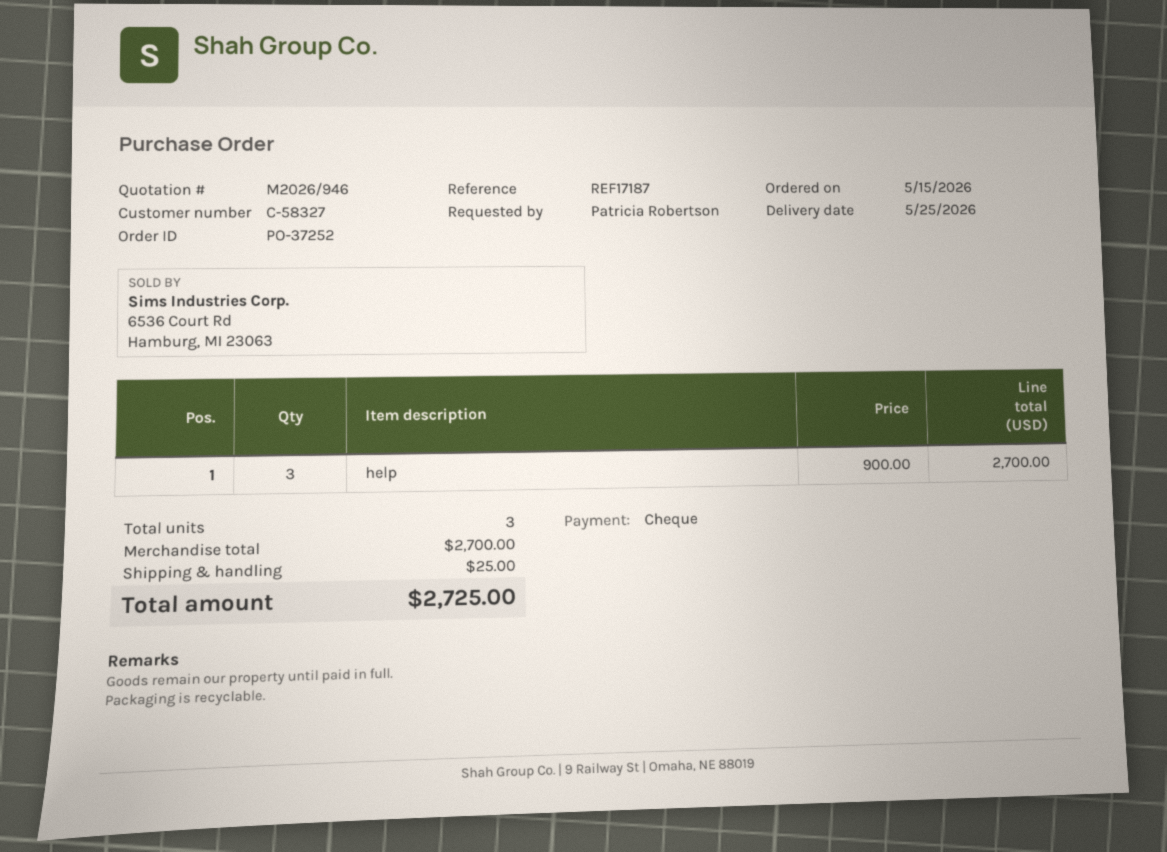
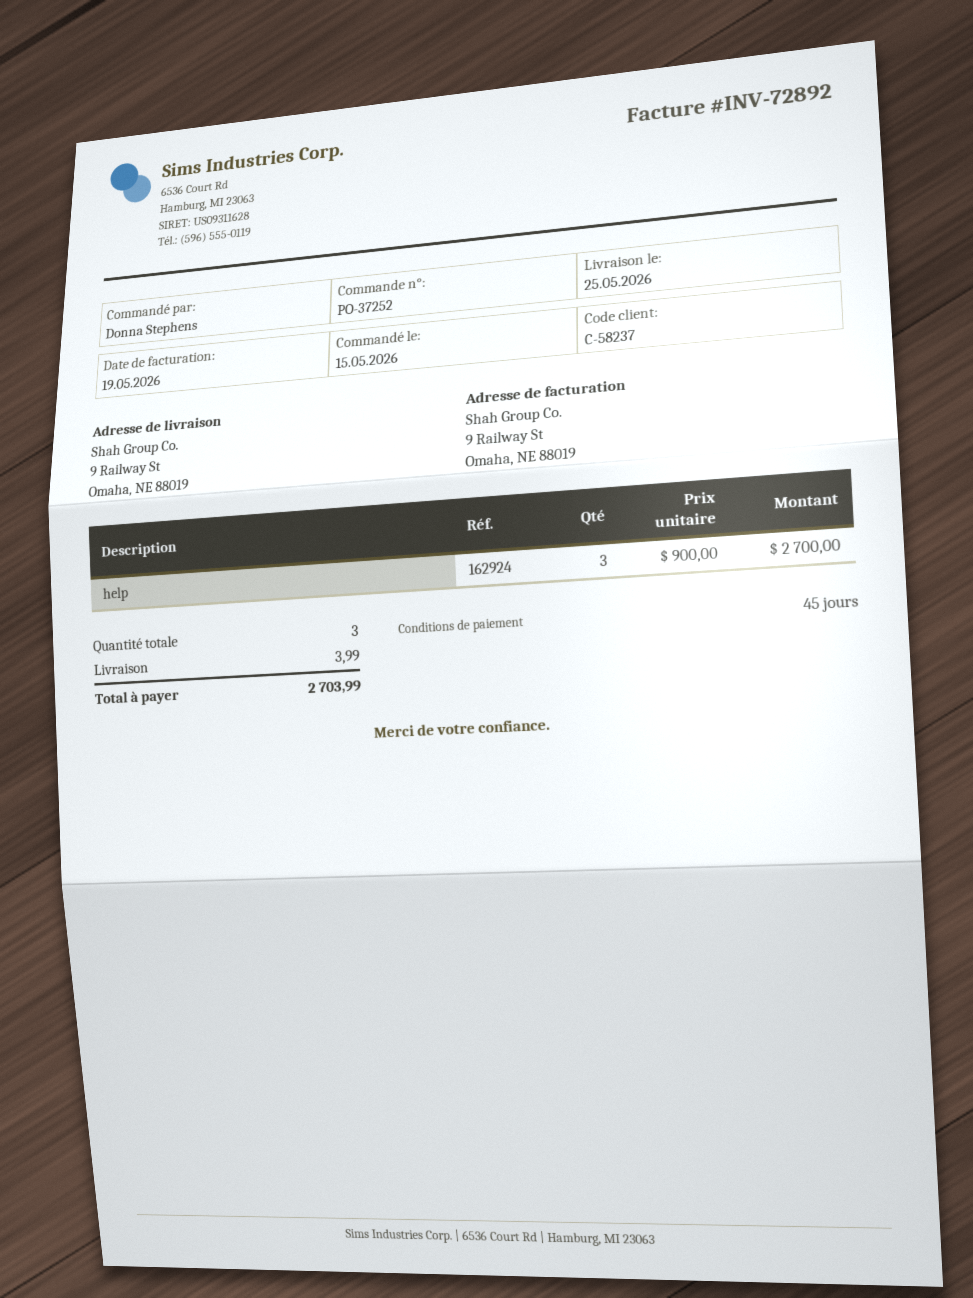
customer number: C-58327 -> C-58237
ordered by: Patricia Robertson -> Donna Stephens
shipping: 25.00 -> 3.99
total: 2725.00 -> 2703.99

